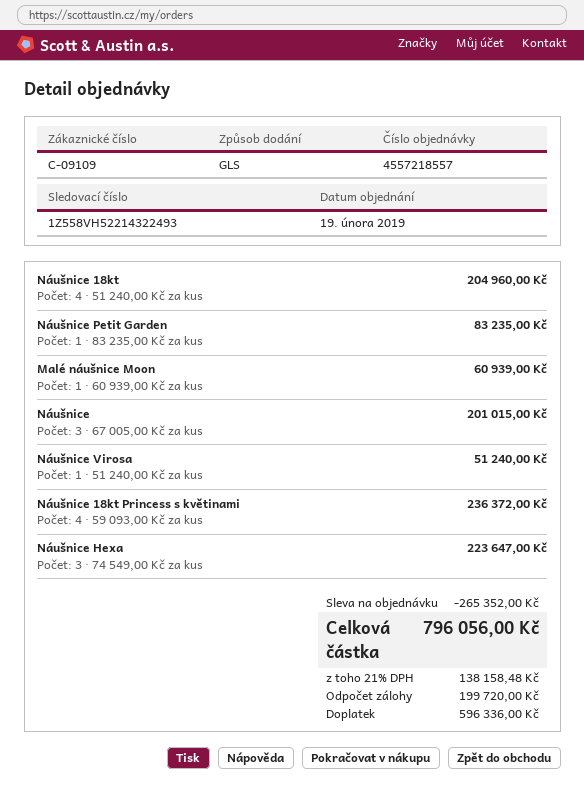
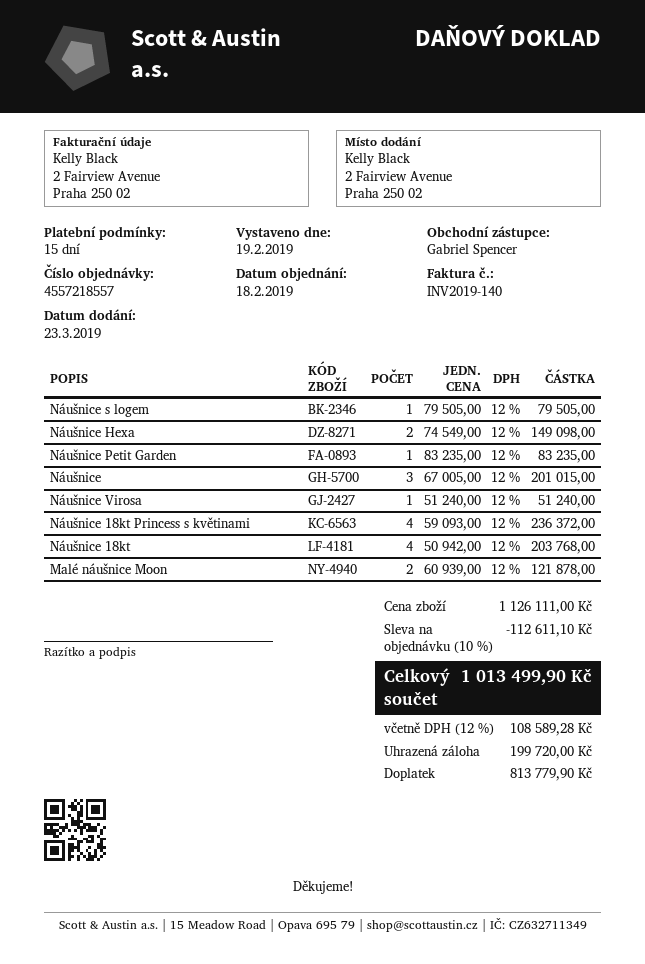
order date: 2019-02-19 -> 2019-02-18
Náušnice 18kt: 4 x 51240.00 = 204960.00 -> 4 x 50942.00 = 203768.00
Malé náušnice Moon: 1 x 60939.00 = 60939.00 -> 2 x 60939.00 = 121878.00
Náušnice Hexa: 3 x 74549.00 = 223647.00 -> 2 x 74549.00 = 149098.00
Náušnice s logem: none -> 1 x 79505.00 = 79505.00
discount: 265352.00 -> 112611.10
tax: 21% = 138158.48 -> 12% = 108589.28
total: 796056.00 -> 1013499.90
balance: 596336.00 -> 813779.90

